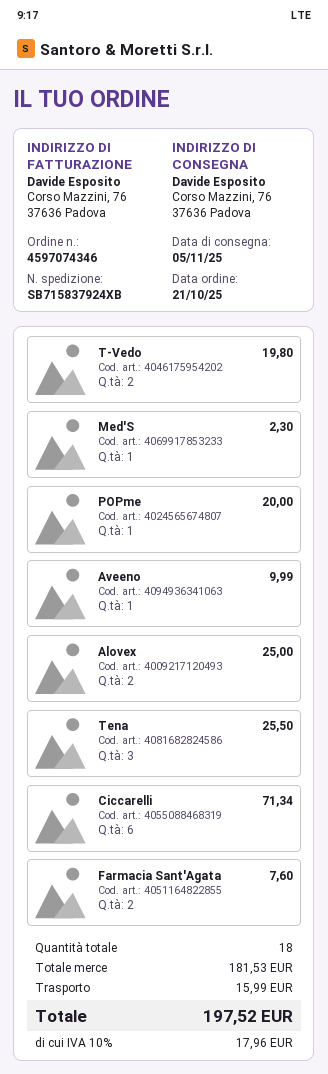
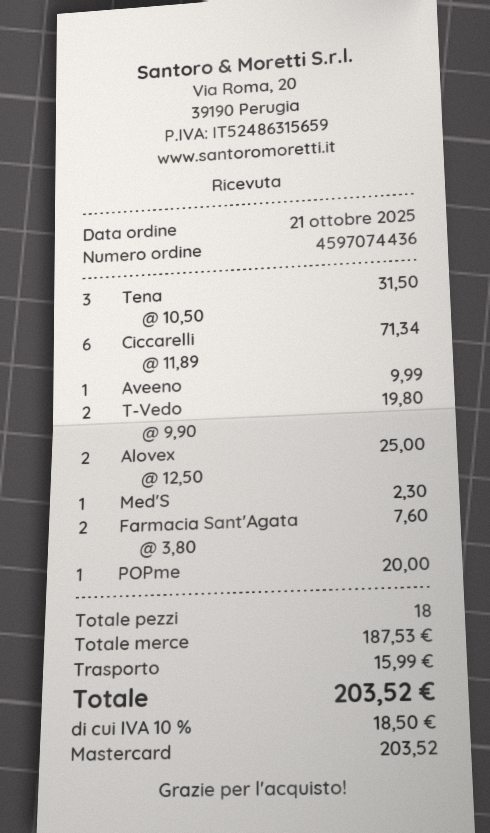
order number: 4597074346 -> 4597074436
Tena: 3 for 25.50 -> 3 for 31.50
subtotal: 181.53 -> 187.53
tax: 10% = 17.96 -> 10% = 18.50
total: 197.52 -> 203.52

